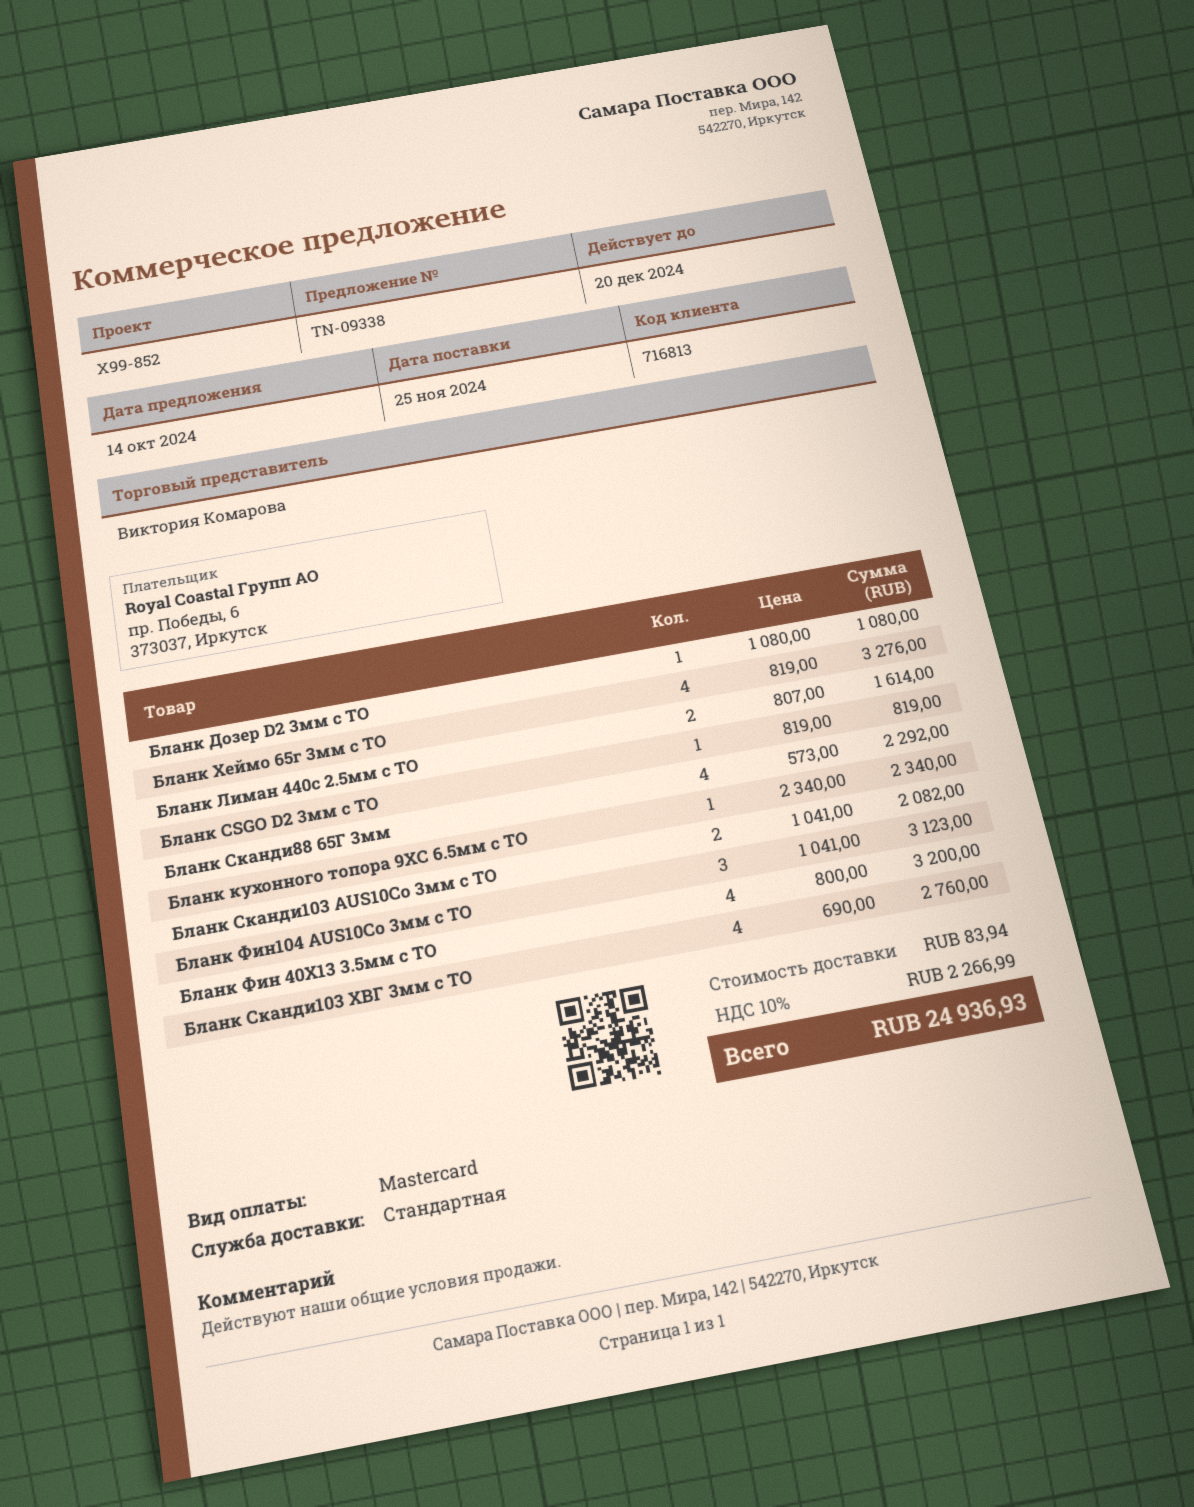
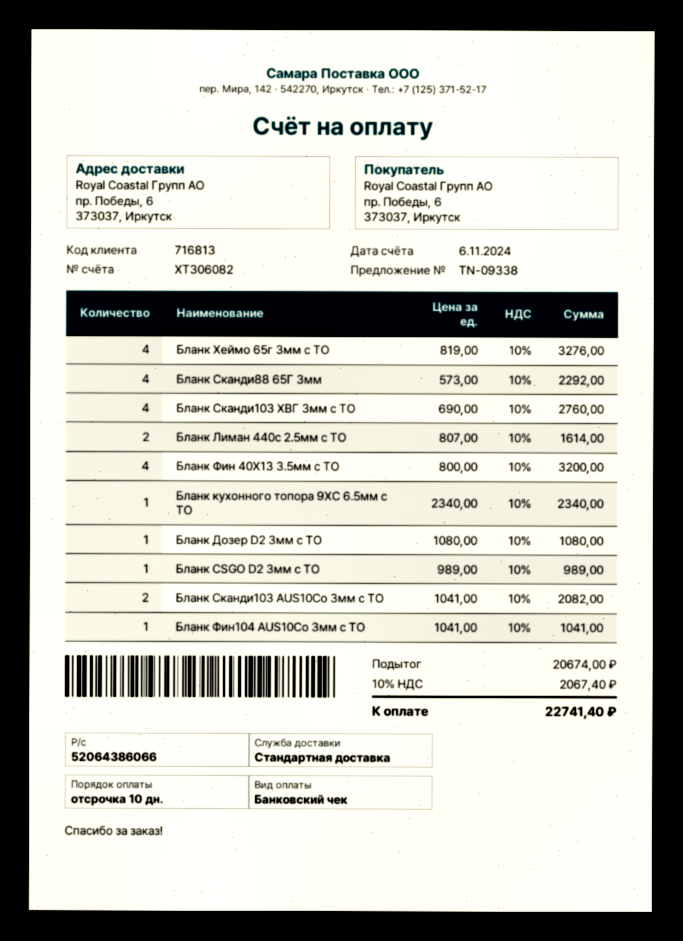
payment method: Mastercard -> cheque
Бланк CSGO D2 3мм с ТО: 1 x 819.00 = 819.00 -> 1 x 989.00 = 989.00
Бланк Фин104 AUS10Co 3мм с ТО: 3 x 1041.00 = 3123.00 -> 1 x 1041.00 = 1041.00
shipping: 83.94 -> none
tax: 10% = 2266.99 -> 10% = 2067.40
total: 24936.93 -> 22741.40

